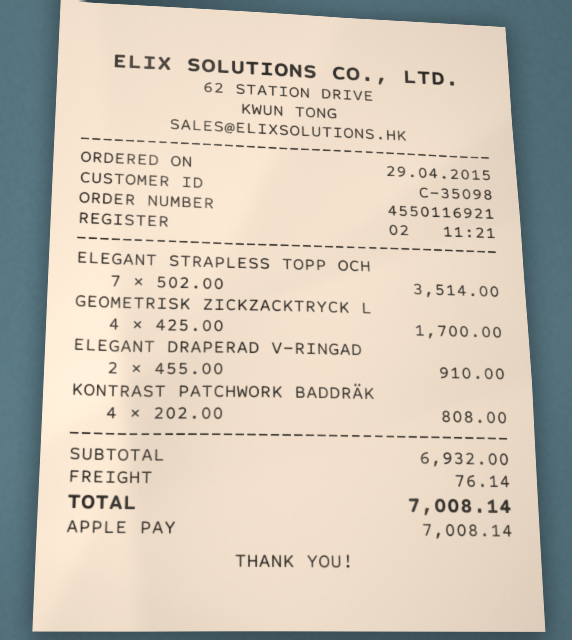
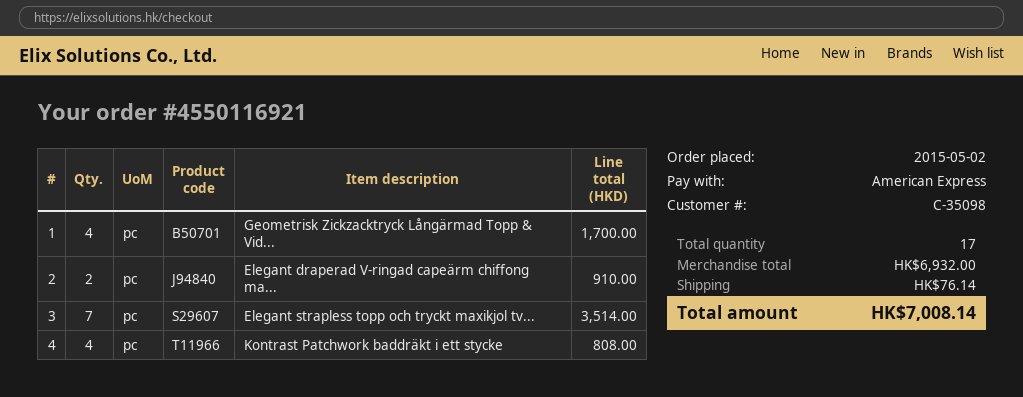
order date: 2015-04-29 -> 2015-05-02
payment method: Apple Pay -> American Express

